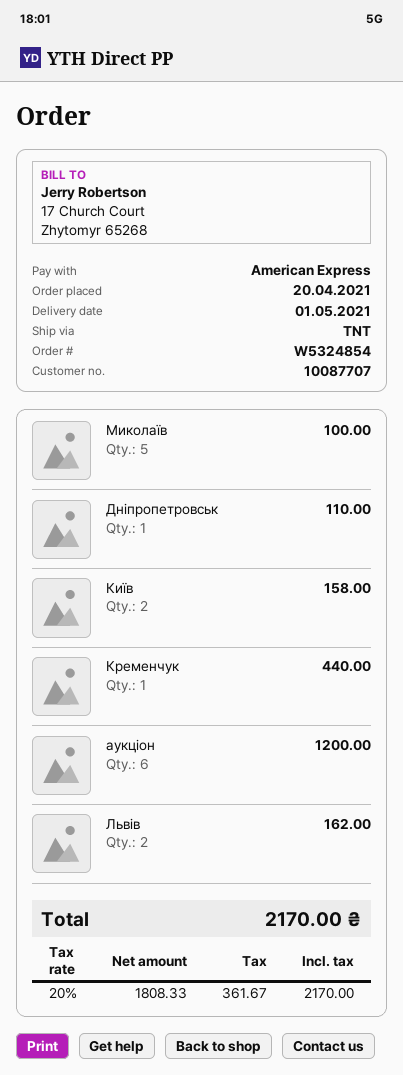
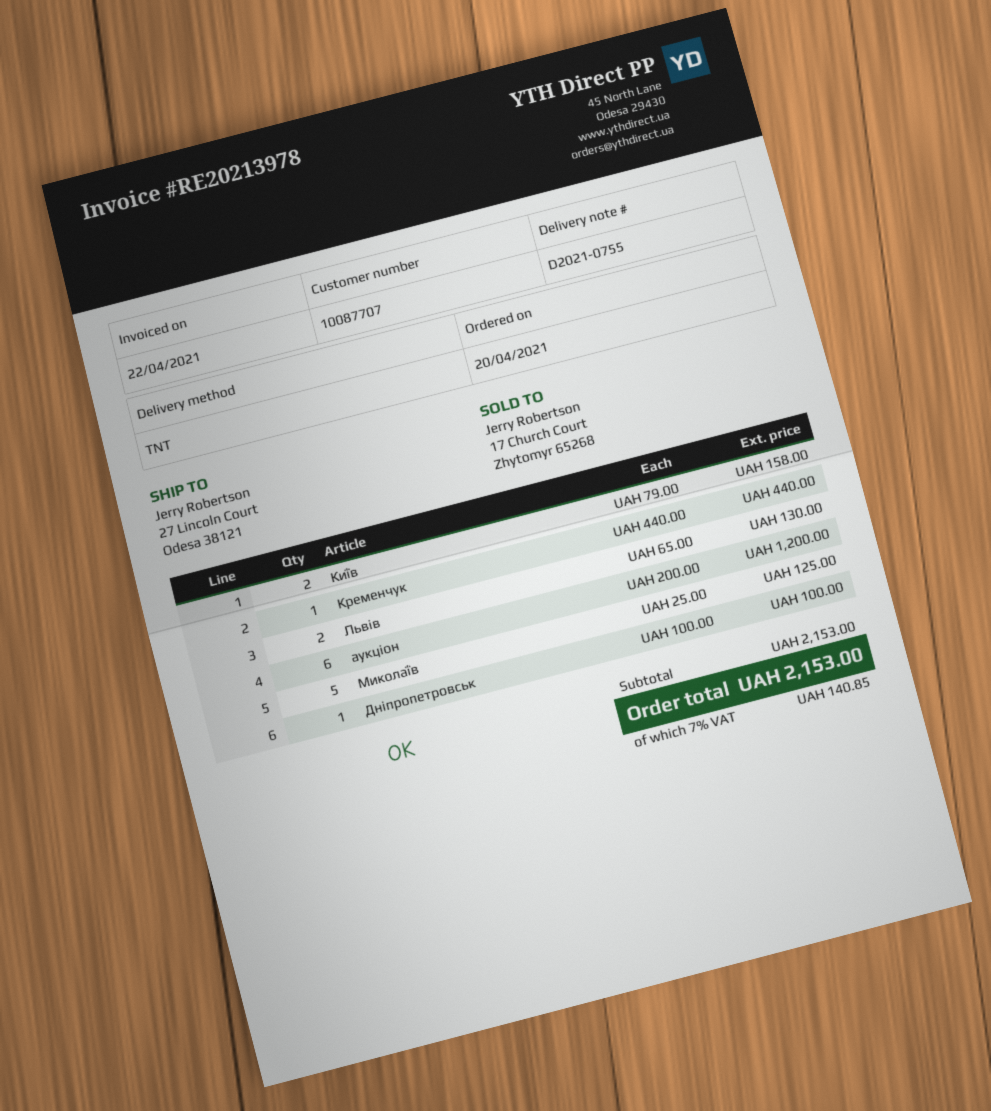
Миколаїв: 5 for 100.00 -> 5 for 125.00
Дніпропетровськ: 1 for 110.00 -> 1 for 100.00
Львів: 2 for 162.00 -> 2 for 130.00
tax: 20% = 361.67 -> 7% = 140.85
total: 2170.00 -> 2153.00

